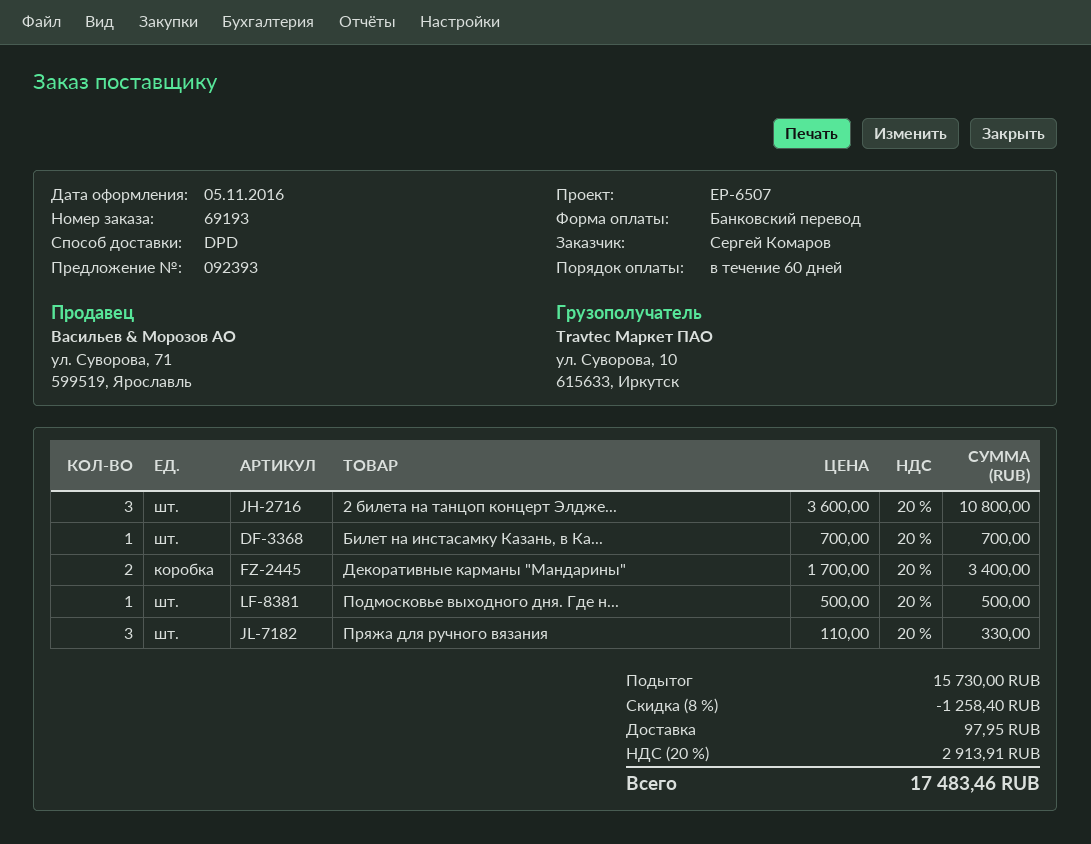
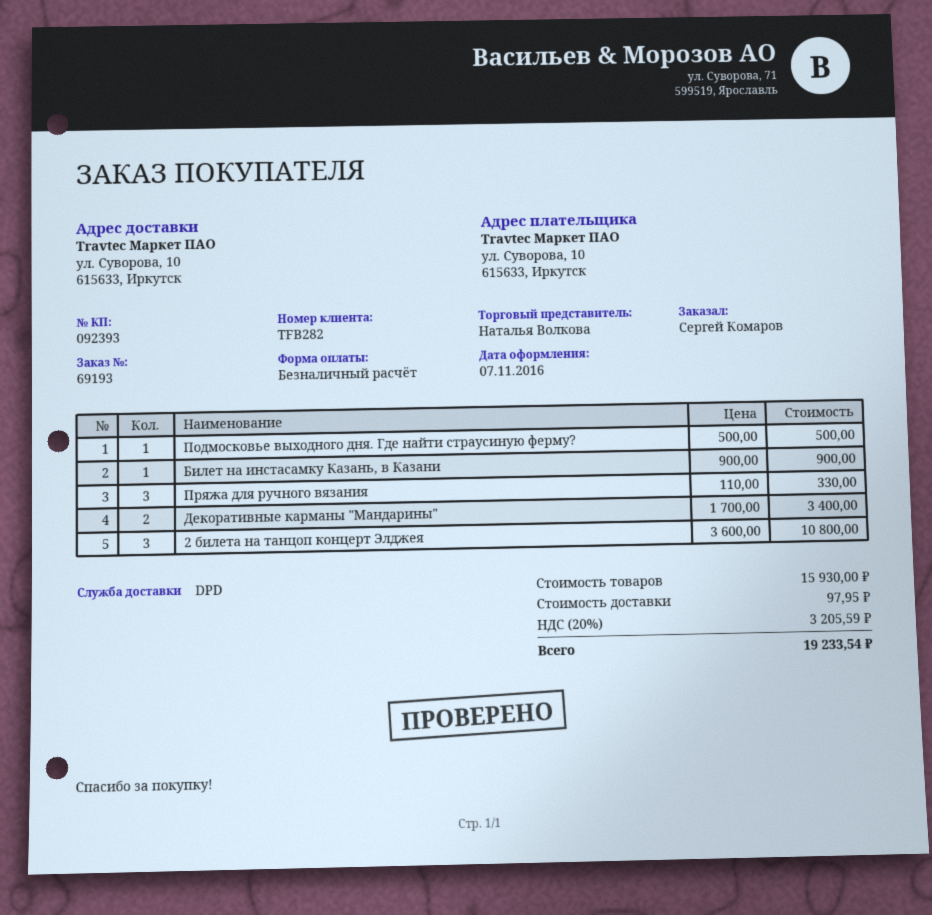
order date: 2016-11-05 -> 2016-11-07
Билет на инстасамку Казань, в Ка...: 1 x 700.00 = 700.00 -> 1 x 900.00 = 900.00
subtotal: 15730.00 -> 15930.00
discount: 8% = 1258.40 -> none
tax: 20% = 2913.91 -> 20% = 3205.59
total: 17483.46 -> 19233.54

